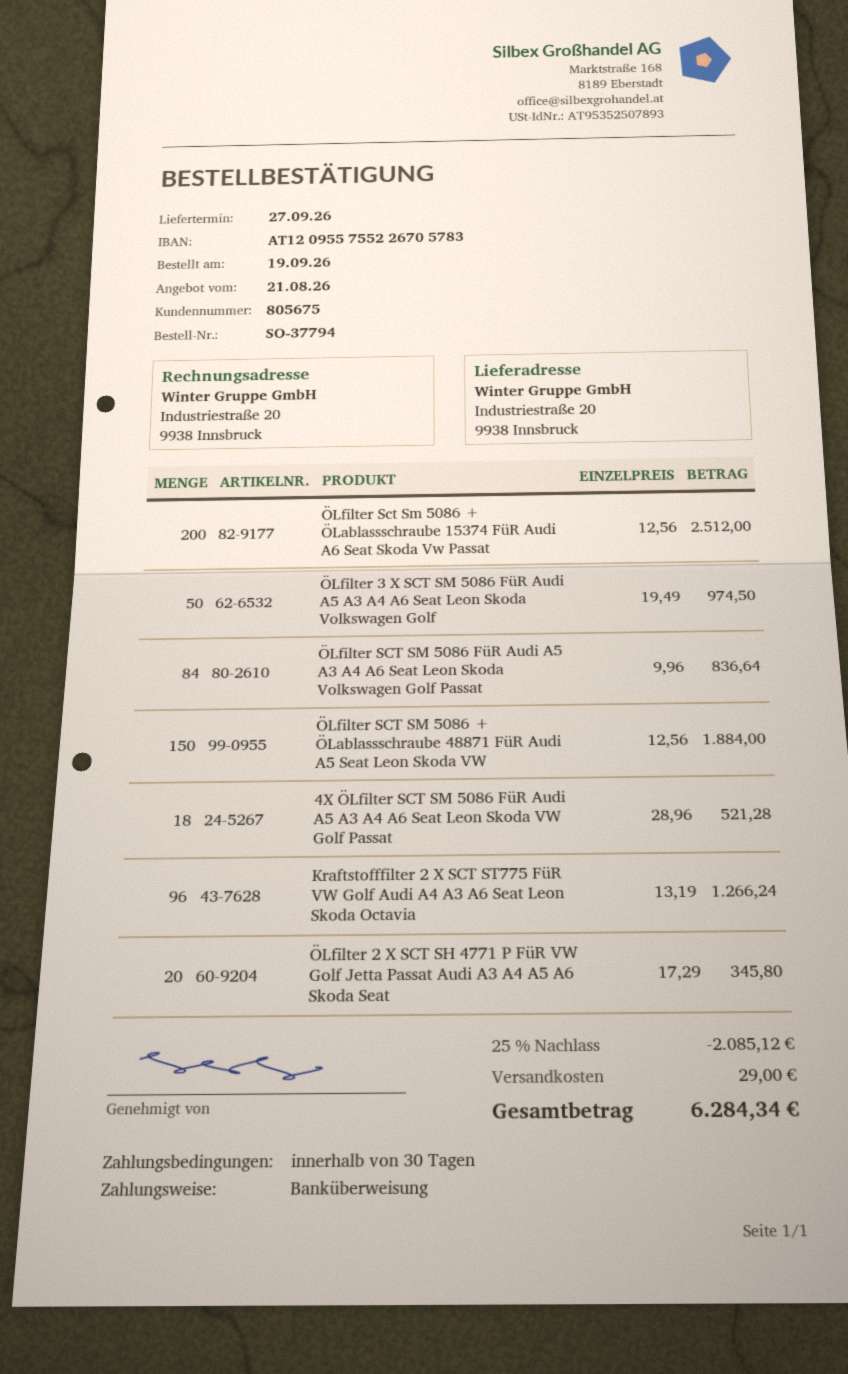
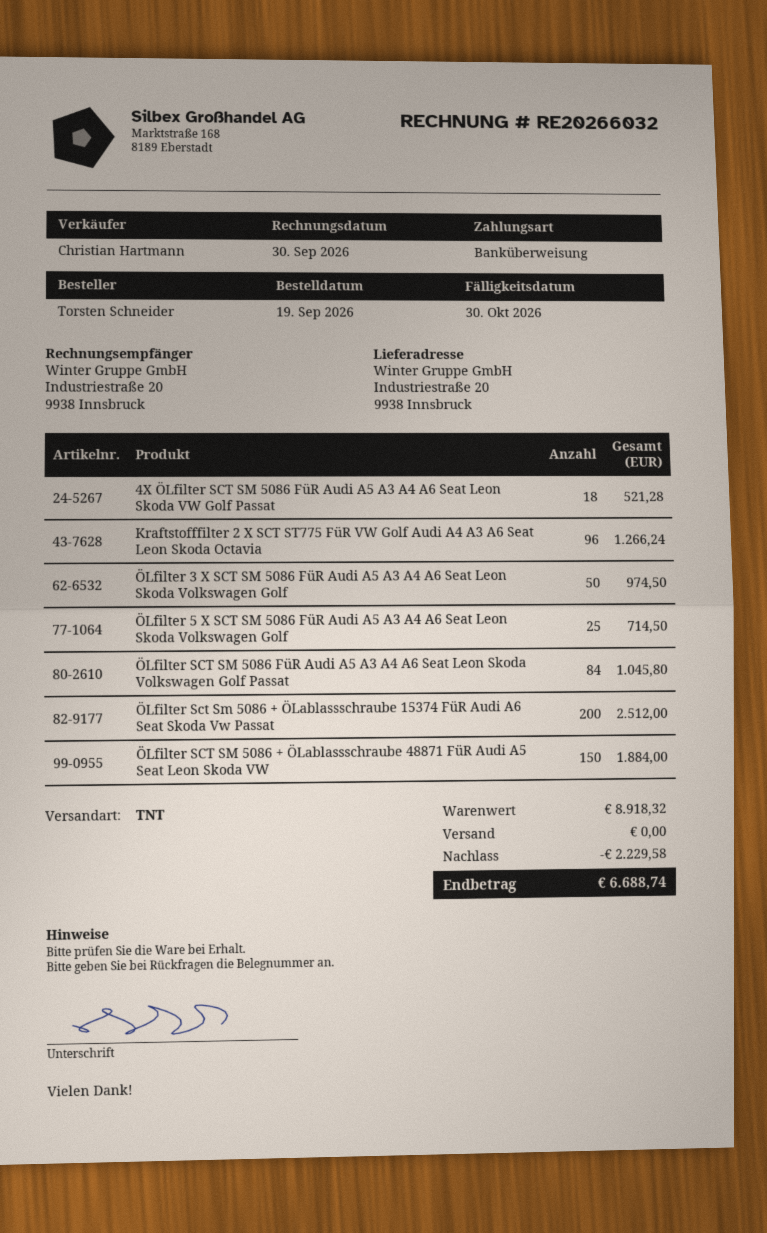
ÖLfilter SCT SM 5086 FüR Audi A5 A3 A4 A6 Seat Leon Skoda Volkswagen Golf Passat: 84 for 836.64 -> 84 for 1045.80
ÖLfilter 2 X SCT SH 4771 P FüR VW Golf Jetta Passat Audi A3 A4 A5 A6 Skoda Seat: 20 for 345.80 -> none
ÖLfilter 5 X SCT SM 5086 FüR Audi A5 A3 A4 A6 Seat Leon Skoda Volkswagen Golf: none -> 25 for 714.50
discount: 2085.12 -> 2229.58
shipping: 29.00 -> 0.00
total: 6284.34 -> 6688.74

